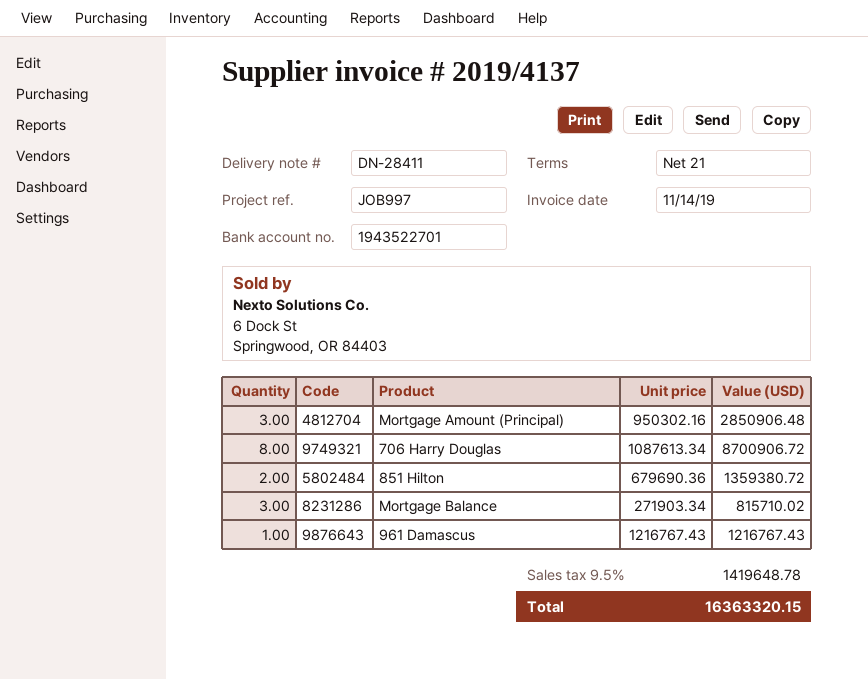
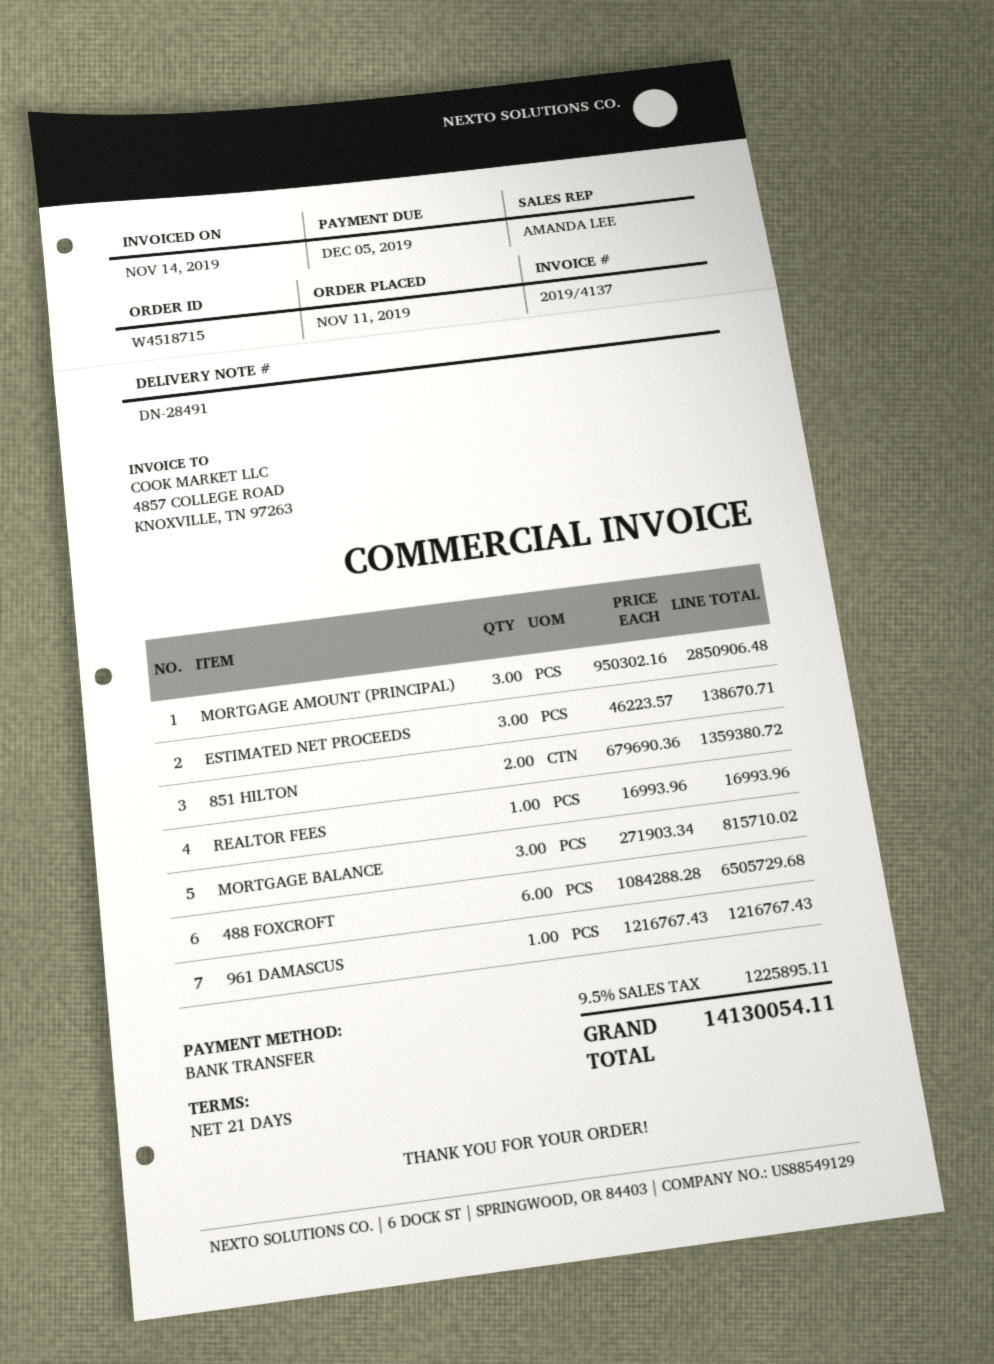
delivery note number: DN-28411 -> DN-28491
706 Harry Douglas: 8 x 1087613.34 = 8700906.72 -> none
ESTIMATED NET PROCEEDS: none -> 3 x 46223.57 = 138670.71
REALTOR FEES: none -> 1 x 16993.96 = 16993.96
488 FOXCROFT: none -> 6 x 1084288.28 = 6505729.68
tax: 9.5% = 1419648.78 -> 9.5% = 1225895.11
total: 16363320.15 -> 14130054.11

